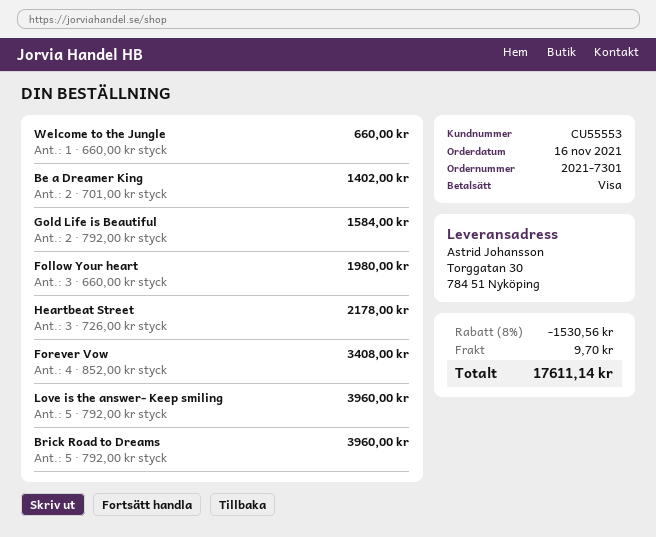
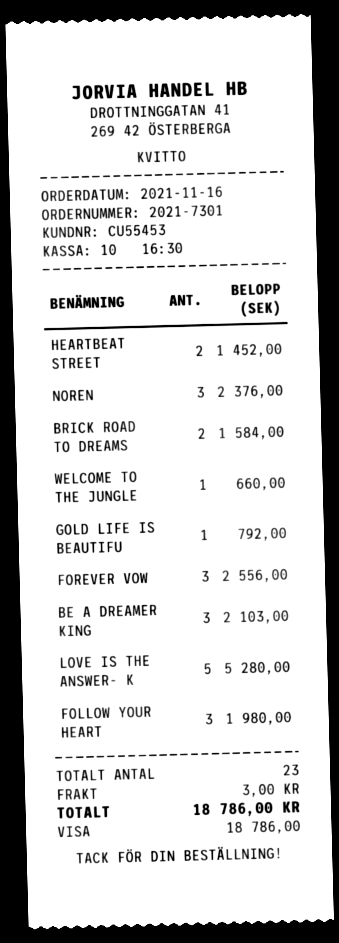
customer number: CU55553 -> CU55453
Be a Dreamer King: 2 for 1402.00 -> 3 for 2103.00
Gold Life is Beautiful: 2 for 1584.00 -> 1 for 792.00
Heartbeat Street: 3 for 2178.00 -> 2 for 1452.00
Forever Vow: 4 for 3408.00 -> 3 for 2556.00
Love is the answer- Keep smiling: 5 for 3960.00 -> 5 for 5280.00
Brick Road to Dreams: 5 for 3960.00 -> 2 for 1584.00
NOREN: none -> 3 for 2376.00
discount: 8% = 1530.56 -> none
shipping: 9.70 -> 3.00
total: 17611.14 -> 18786.00

